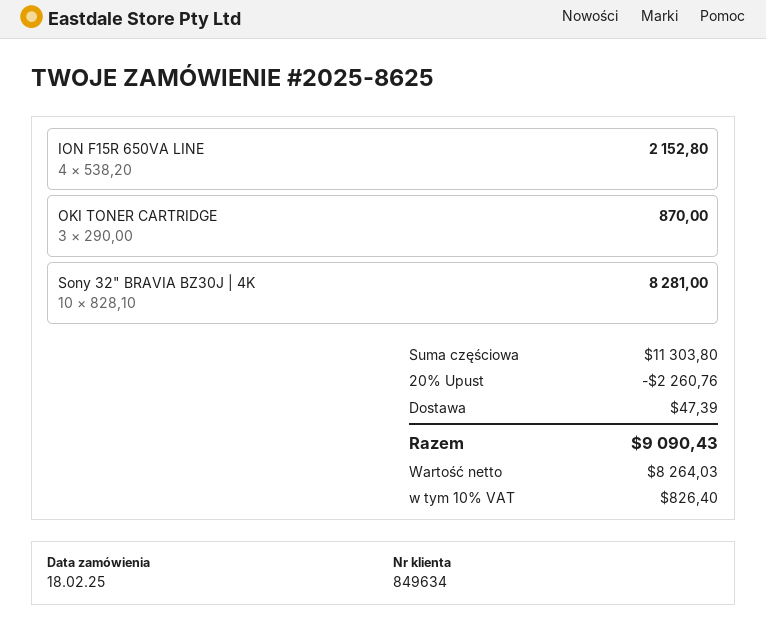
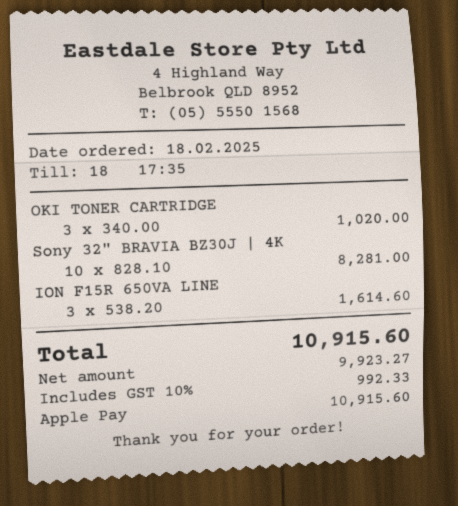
ION F15R 650VA LINE: 4 x 538.20 = 2152.80 -> 3 x 538.20 = 1614.60
OKI TONER CARTRIDGE: 3 x 290.00 = 870.00 -> 3 x 340.00 = 1020.00
discount: 20% = 2260.76 -> none
shipping: 47.39 -> none
net: 8264.03 -> 9923.27
tax: 10% = 826.40 -> 10% = 992.33
total: 9090.43 -> 10915.60

